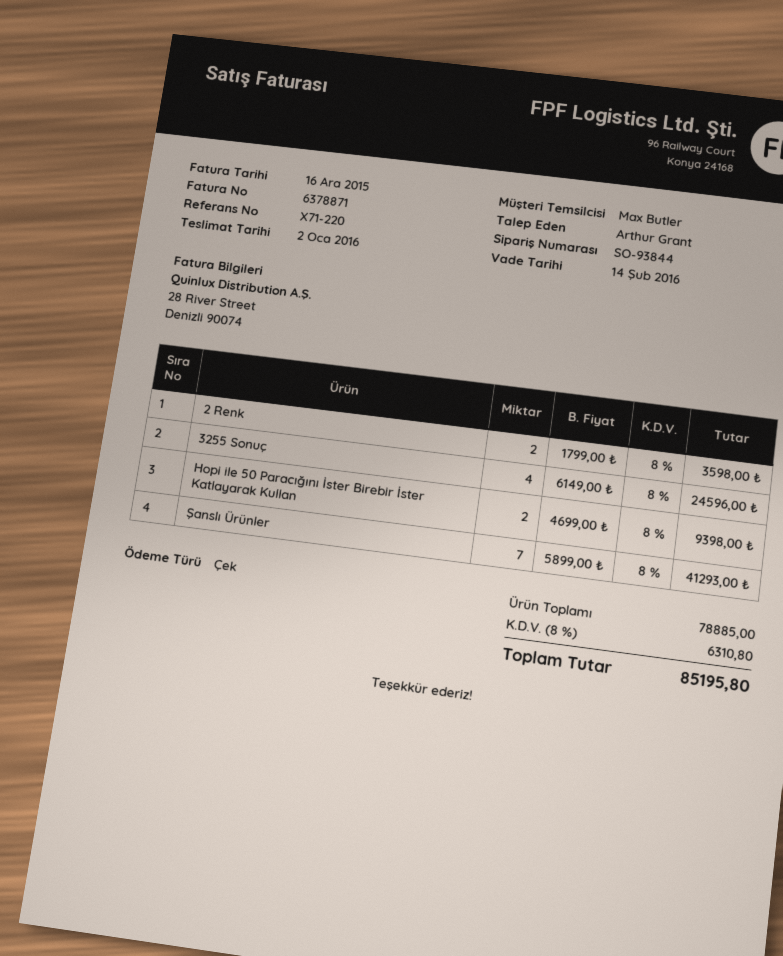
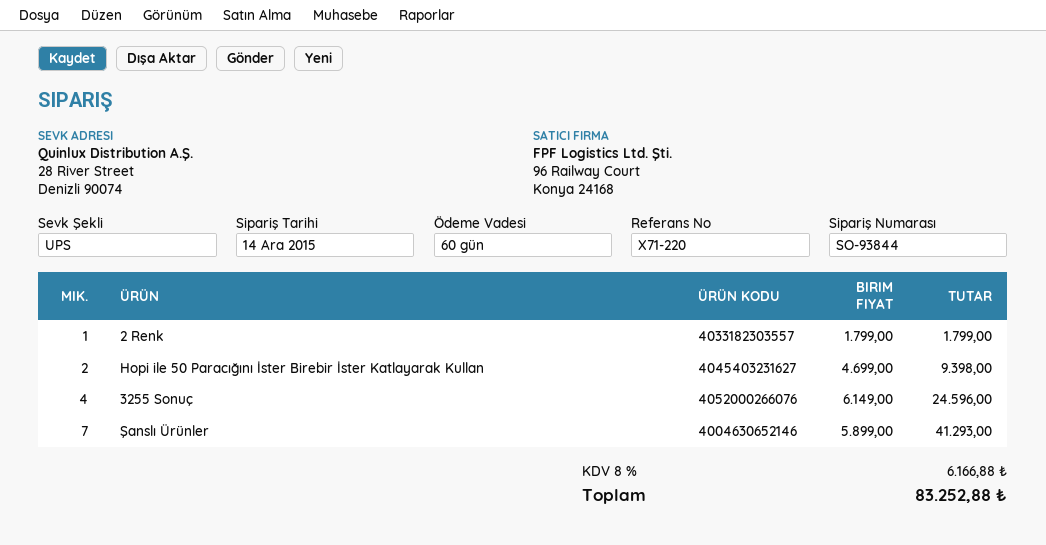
2 Renk: 2 x 1799.00 = 3598.00 -> 1 x 1799.00 = 1799.00
tax: 8% = 6310.80 -> 8% = 6166.88
total: 85195.80 -> 83252.88

